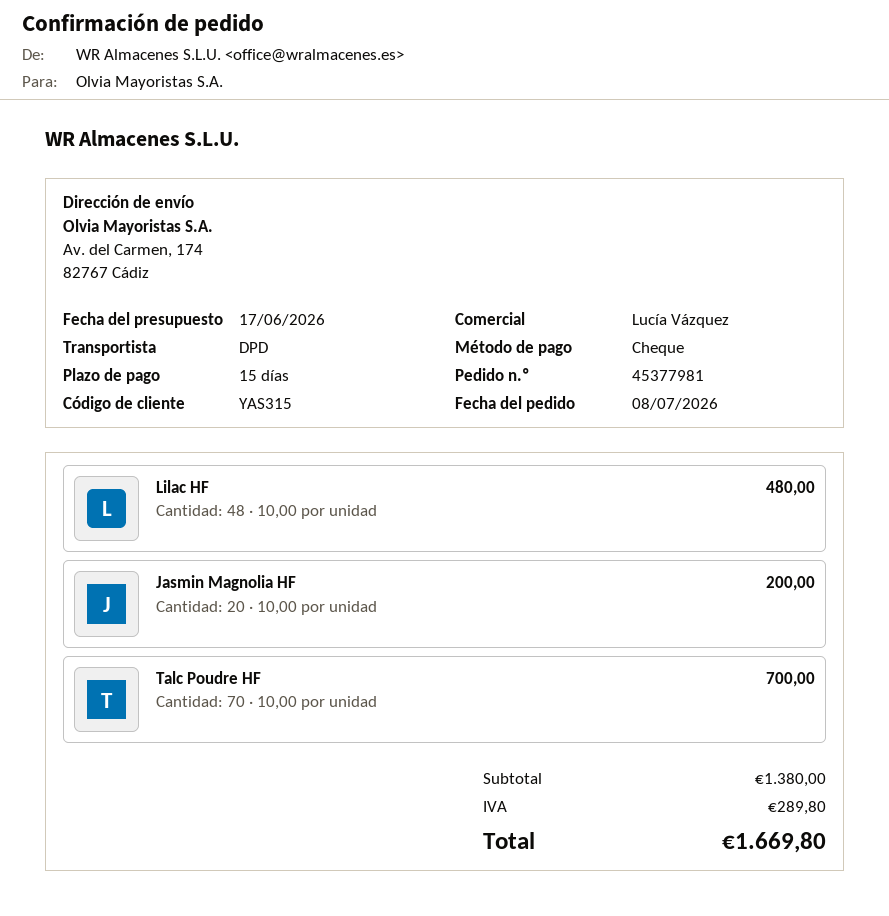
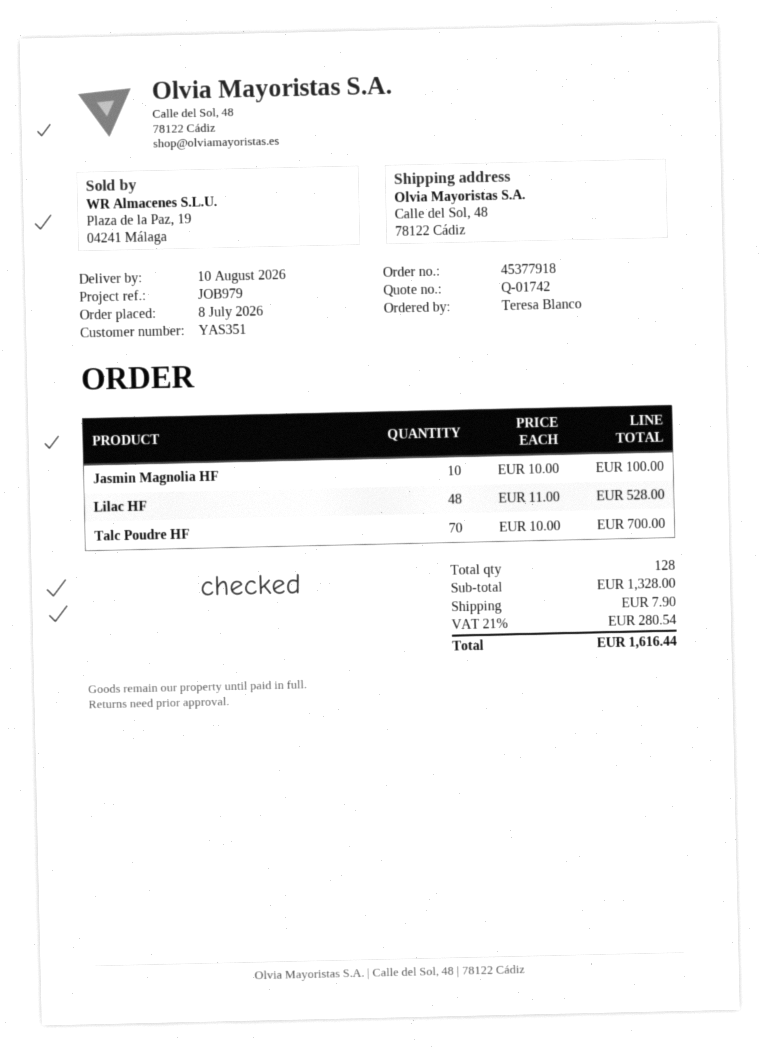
order number: 45377981 -> 45377918
customer number: YAS315 -> YAS351
ship to: Av. del Carmen, 174, 82767 Cádiz -> Calle del Sol, 48, 78122 Cádiz
Lilac HF: 48 x 10.00 = 480.00 -> 48 x 11.00 = 528.00
Jasmin Magnolia HF: 20 x 10.00 = 200.00 -> 10 x 10.00 = 100.00
subtotal: 1380.00 -> 1328.00
shipping: none -> 7.90
tax: 289.80 -> 280.54
total: 1669.80 -> 1616.44

